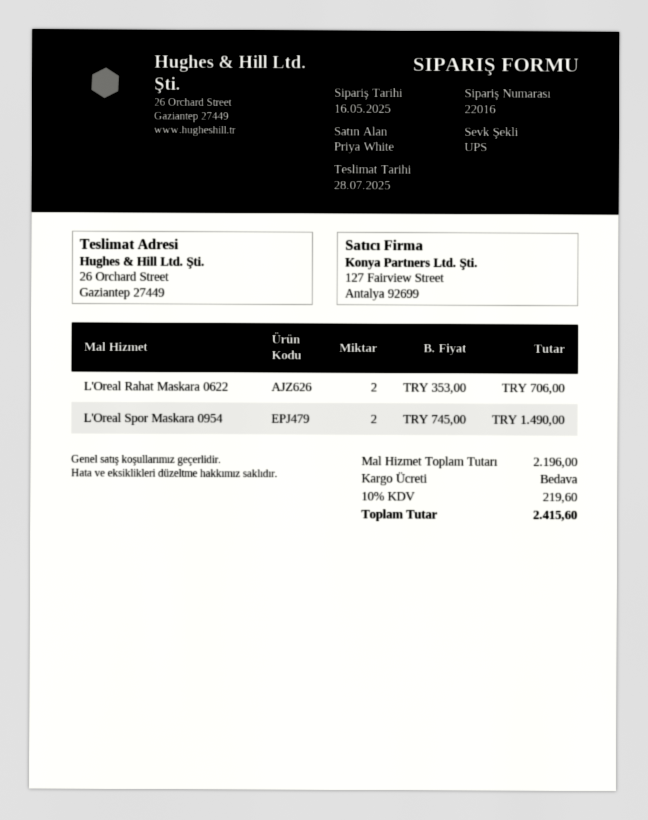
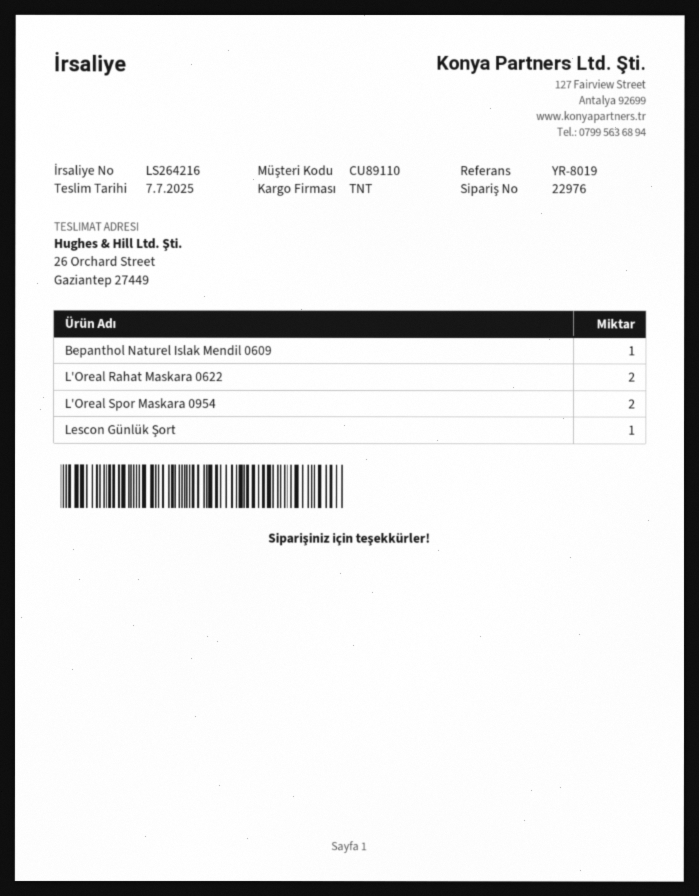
order number: 22016 -> 22976
delivery date: 2025-07-28 -> 2025-07-07
shipping method: UPS -> TNT
Bepanthol Naturel Islak Mendil 0609: none -> 1
Lescon Günlük Şort: none -> 1

